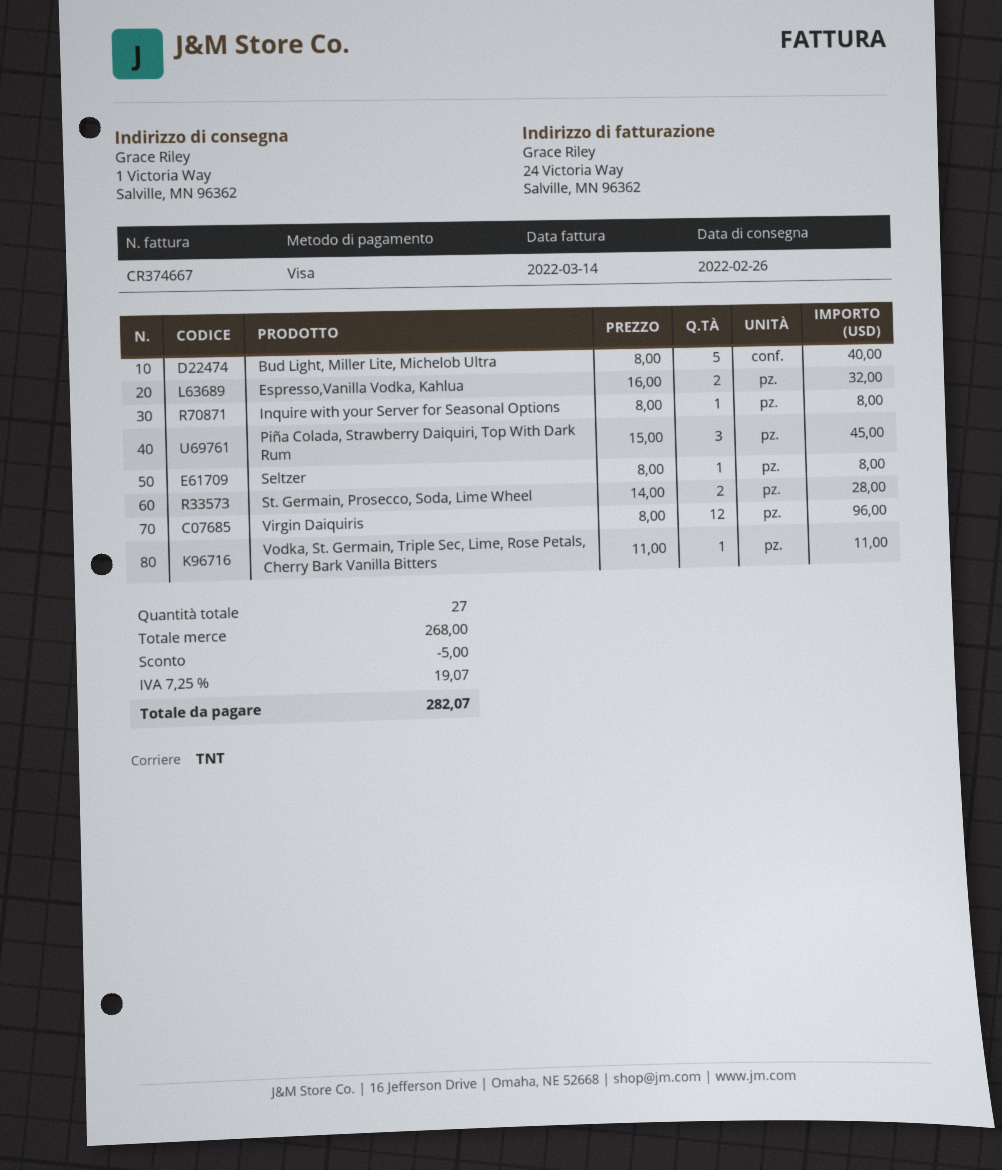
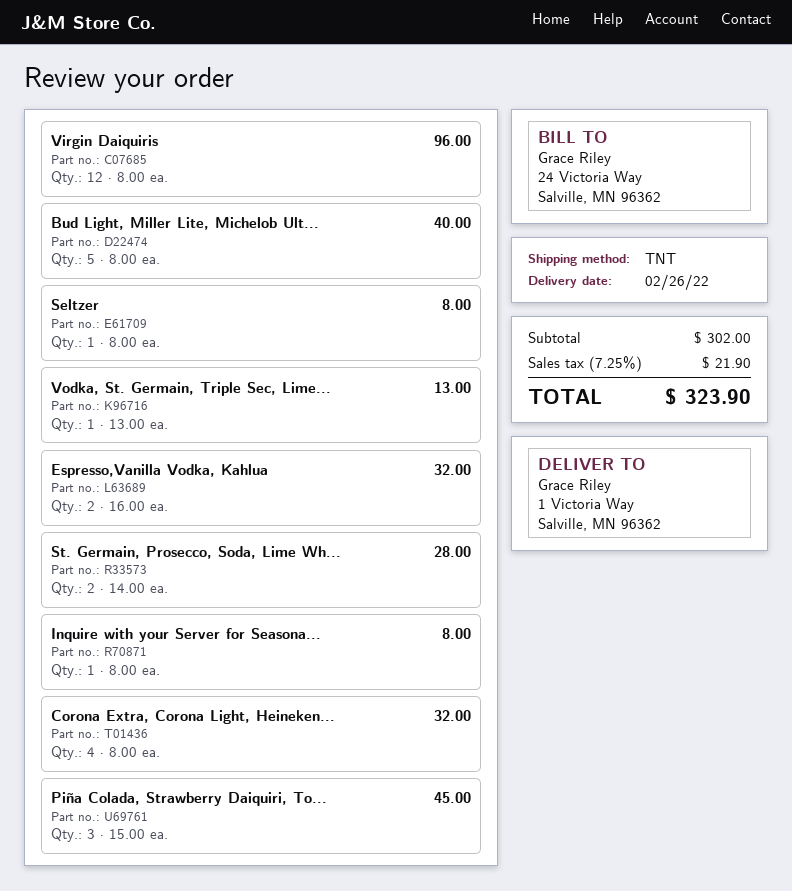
Vodka, St. Germain, Triple Sec, Lime, Rose Petals, Cherry Bark Vanilla Bitters: 1 x 11.00 = 11.00 -> 1 x 13.00 = 13.00
Corona Extra, Corona Light, Heineken...: none -> 4 x 8.00 = 32.00
subtotal: 268.00 -> 302.00
discount: 5.00 -> none
tax: 7.25% = 19.07 -> 7.25% = 21.90
total: 282.07 -> 323.90

